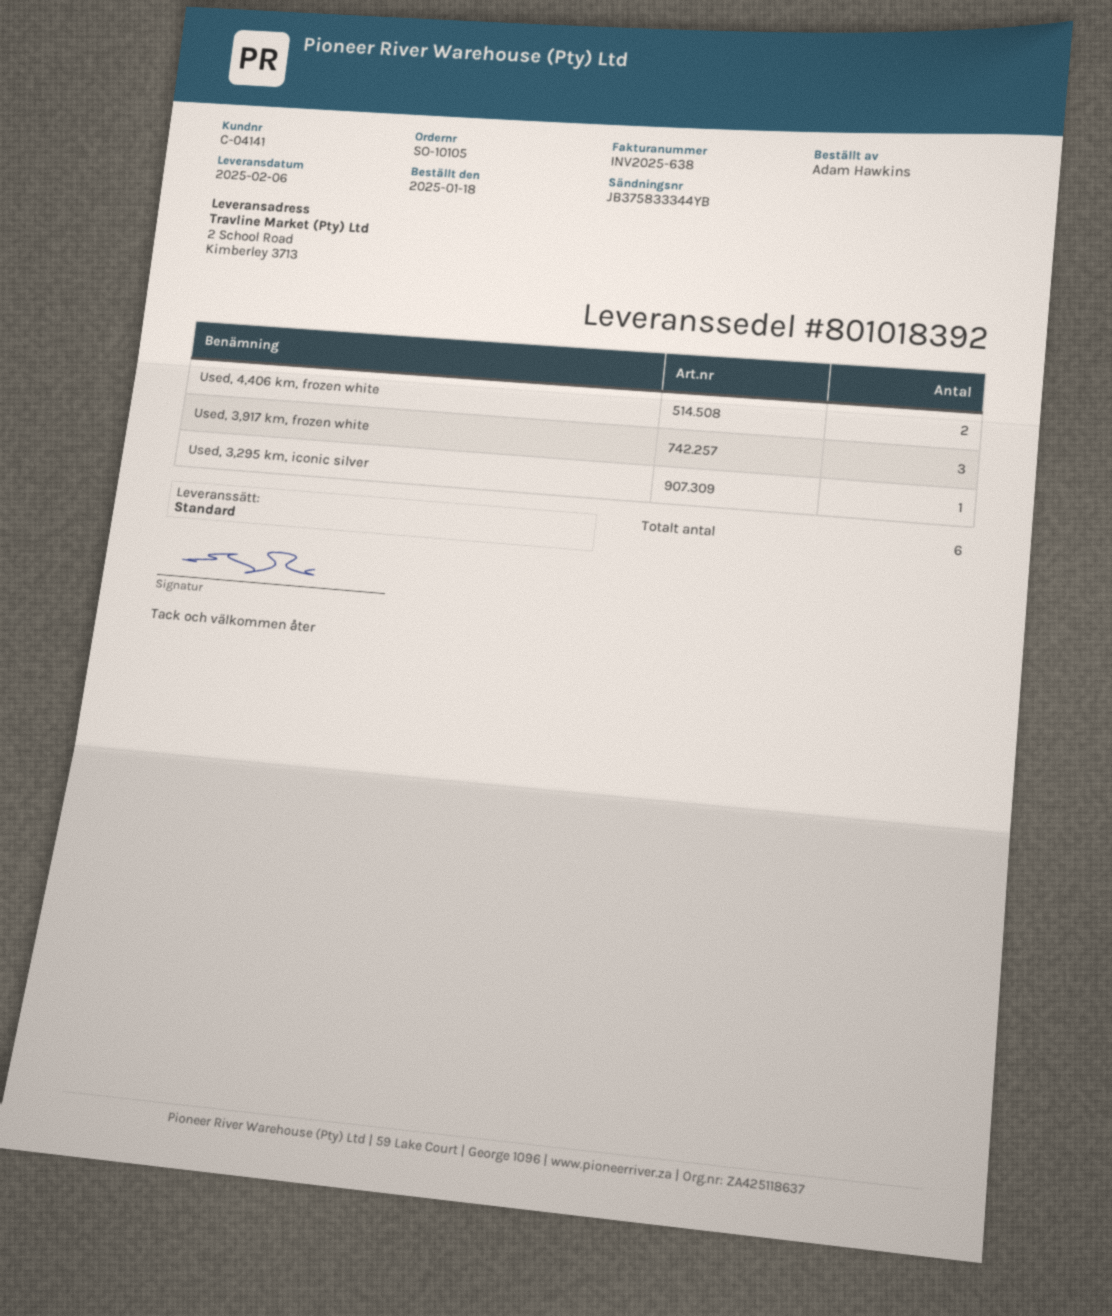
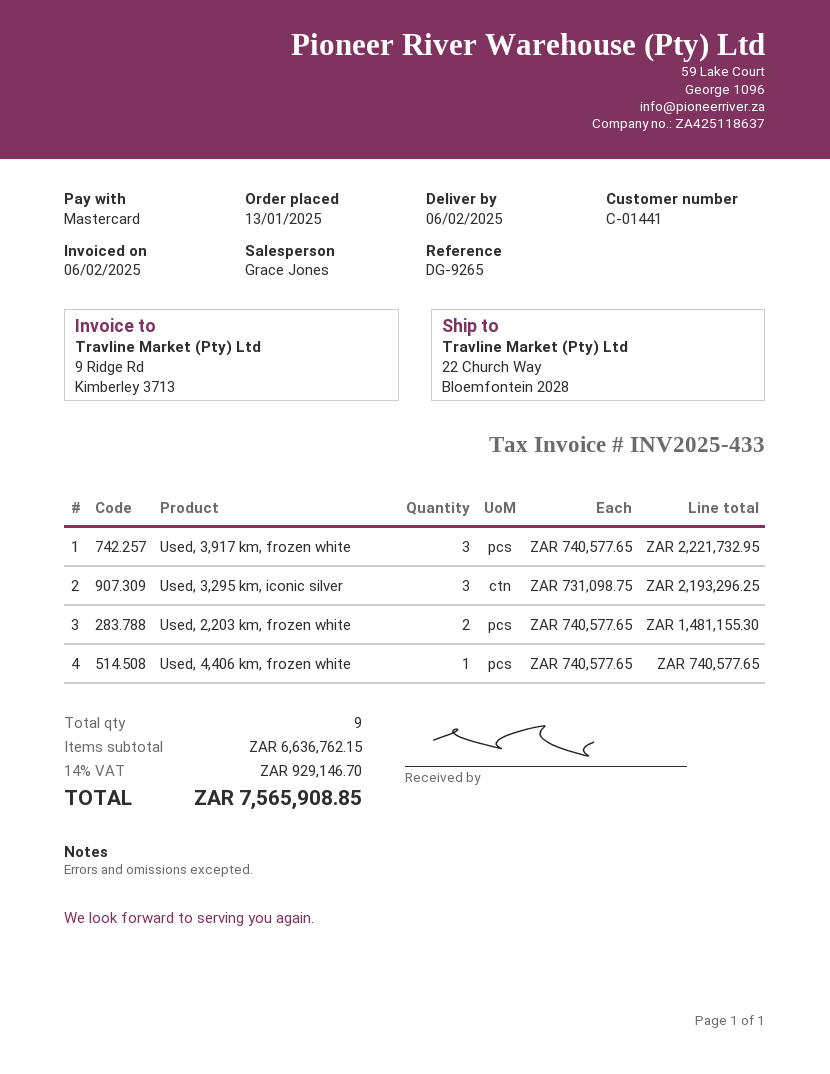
order date: 2025-01-18 -> 2025-01-13
invoice number: INV2025-638 -> INV2025-433
customer number: C-04141 -> C-01441
ship to: 2 School Road, Kimberley 3713 -> 22 Church Way, Bloemfontein 2028
Used, 4,406 km, frozen white: 2 -> 1
Used, 3,295 km, iconic silver: 1 -> 3
Used, 2,203 km, frozen white: none -> 2
total quantity: 6 -> 9

